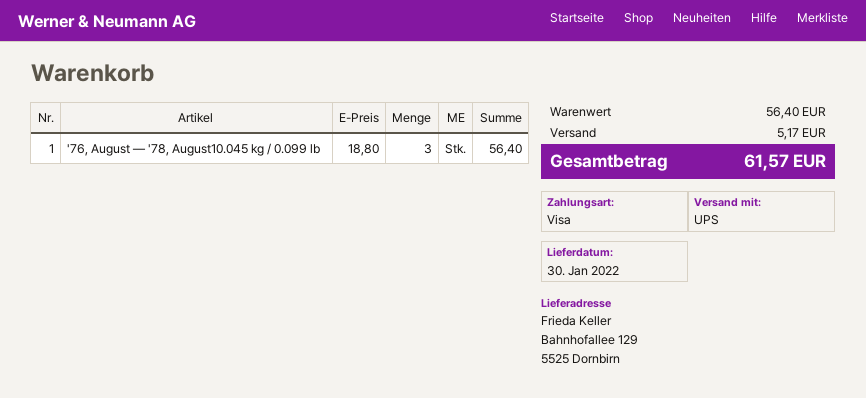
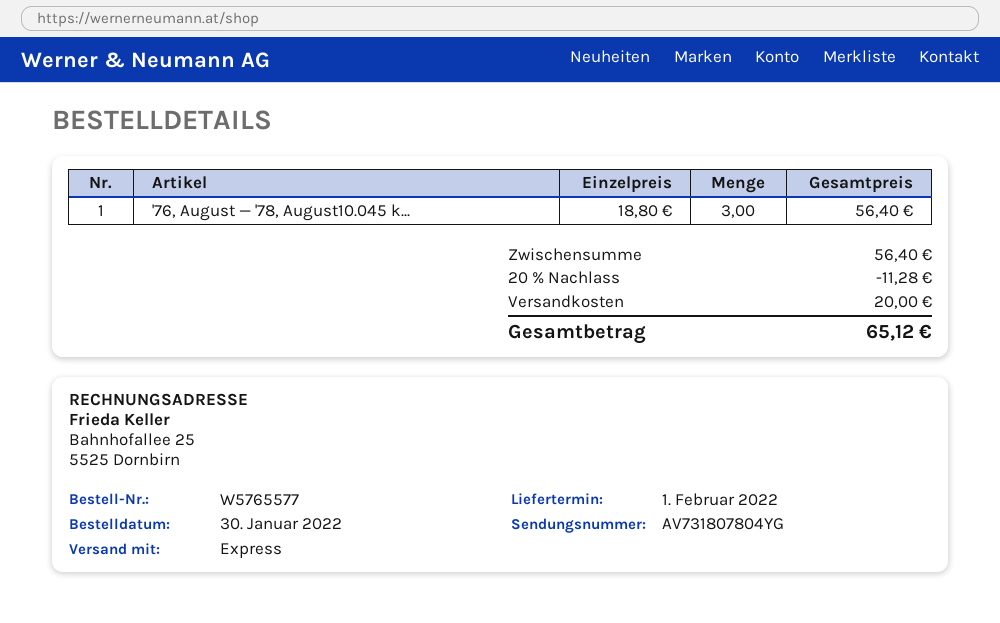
delivery date: 2022-01-30 -> 2022-02-01
shipping method: UPS -> express
discount: none -> 20% = 11.28
shipping: 5.17 -> 20.00
total: 61.57 -> 65.12

